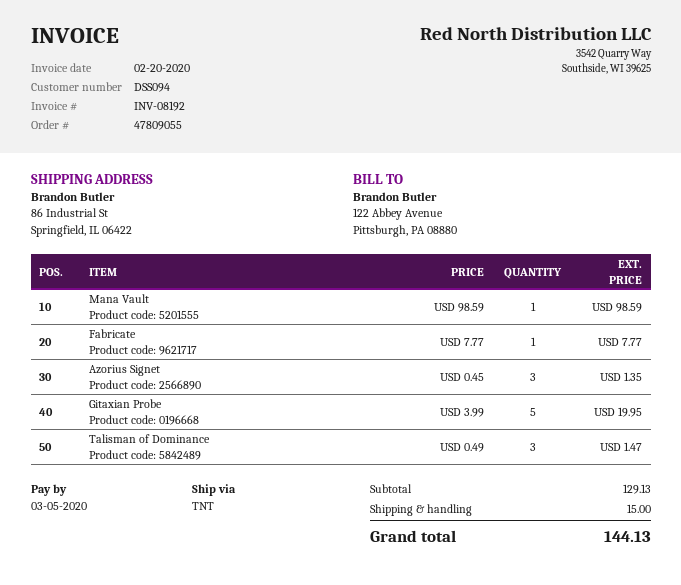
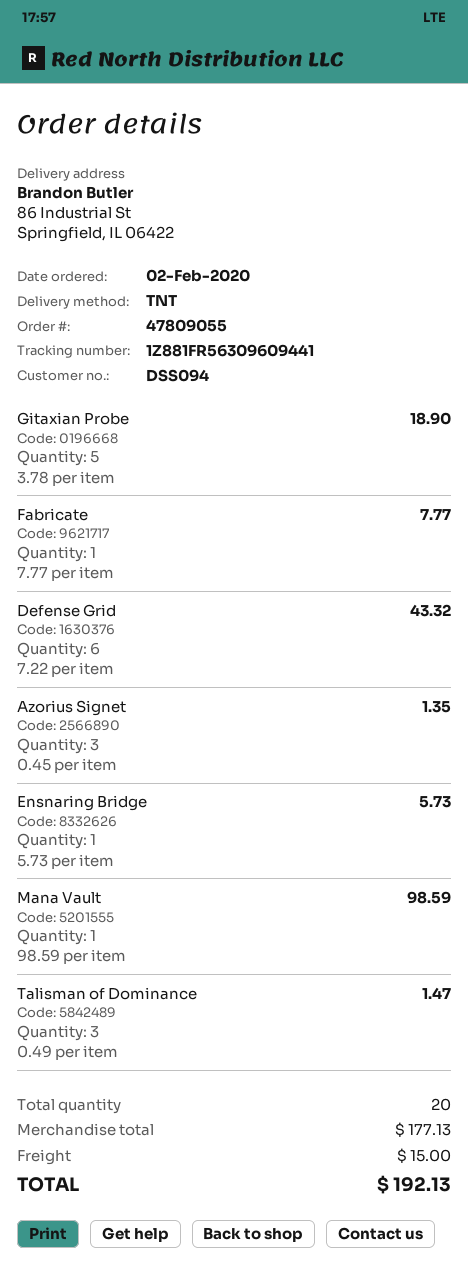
Gitaxian Probe: 5 x 3.99 = 19.95 -> 5 x 3.78 = 18.90
Defense Grid: none -> 6 x 7.22 = 43.32
Ensnaring Bridge: none -> 1 x 5.73 = 5.73
subtotal: 129.13 -> 177.13
total: 144.13 -> 192.13

